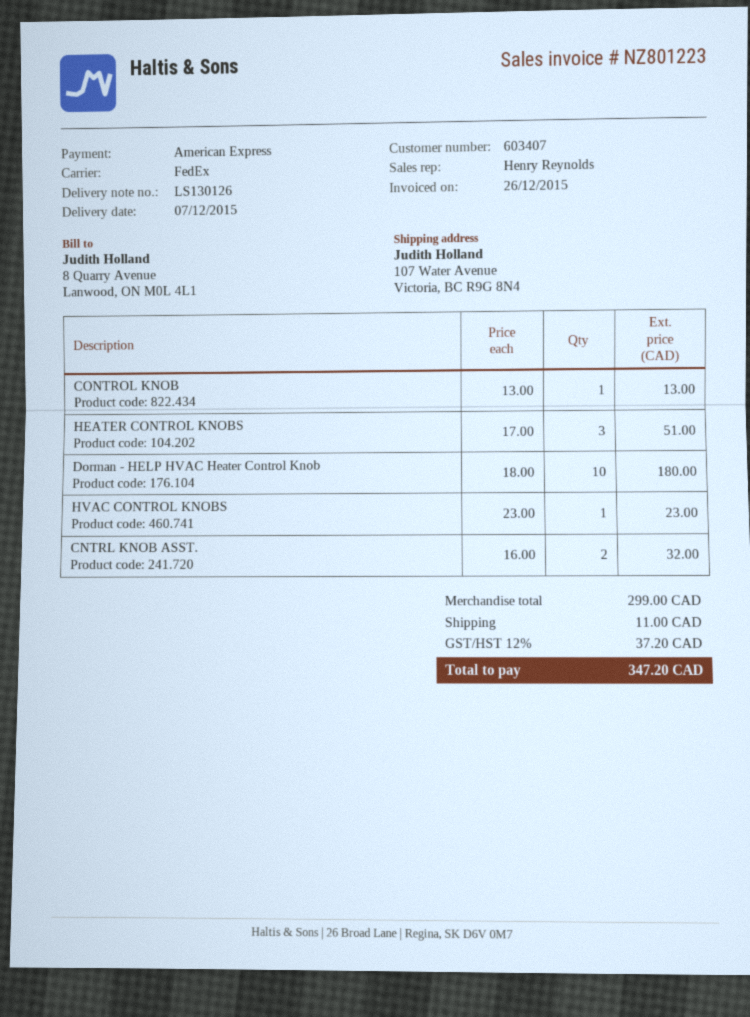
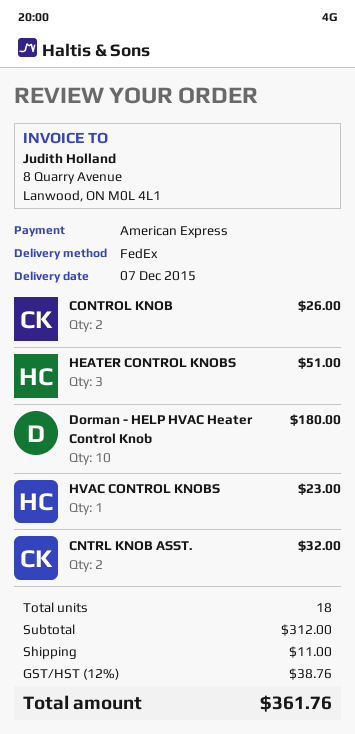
CONTROL KNOB: 1 for 13.00 -> 2 for 26.00
subtotal: 299.00 -> 312.00
tax: 12% = 37.20 -> 12% = 38.76
total: 347.20 -> 361.76

